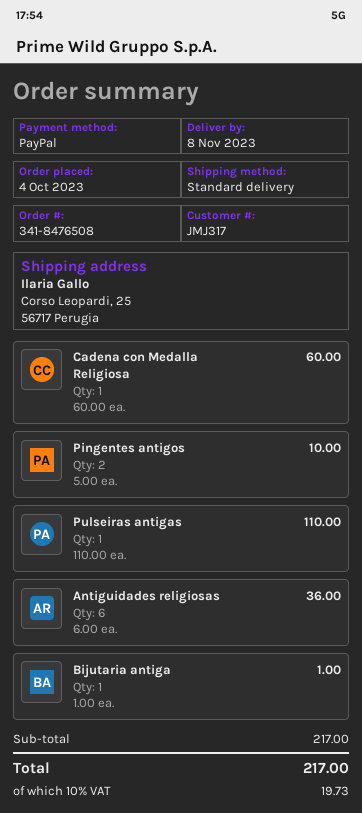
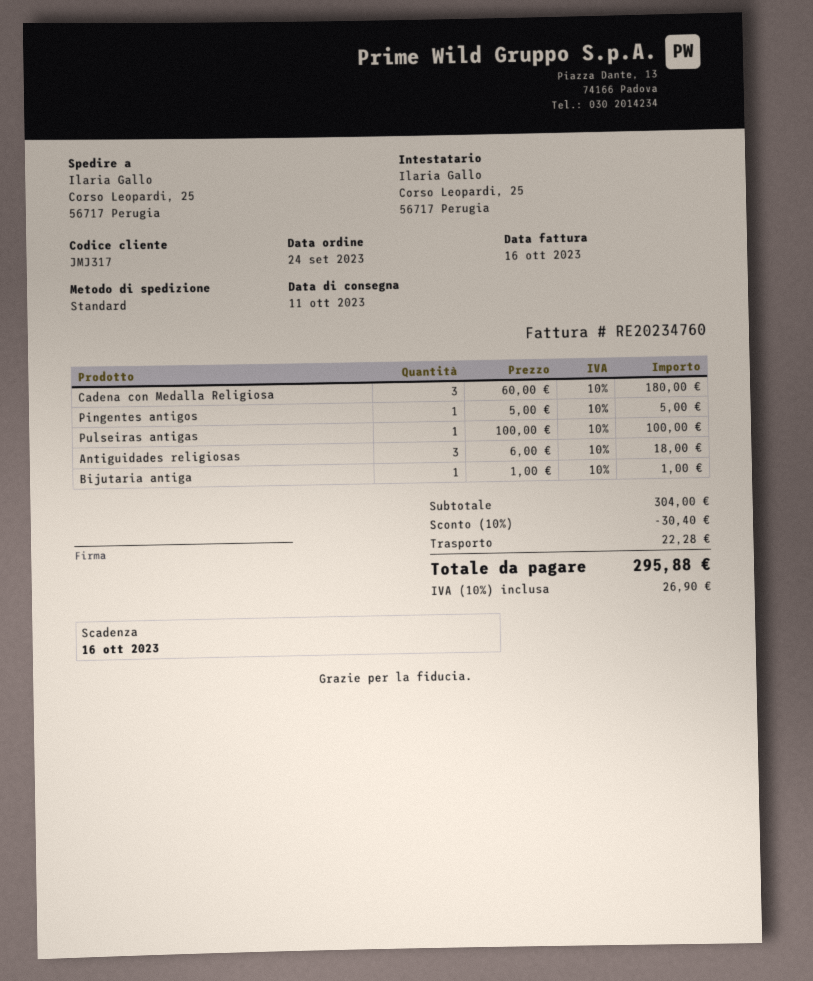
order date: 2023-10-04 -> 2023-09-24
delivery date: 2023-11-08 -> 2023-10-11
Cadena con Medalla Religiosa: 1 x 60.00 = 60.00 -> 3 x 60.00 = 180.00
Pingentes antigos: 2 x 5.00 = 10.00 -> 1 x 5.00 = 5.00
Pulseiras antigas: 1 x 110.00 = 110.00 -> 1 x 100.00 = 100.00
Antiguidades religiosas: 6 x 6.00 = 36.00 -> 3 x 6.00 = 18.00
subtotal: 217.00 -> 304.00
discount: none -> 10% = 30.40
shipping: none -> 22.28
tax: 10% = 19.73 -> 10% = 26.90
total: 217.00 -> 295.88

